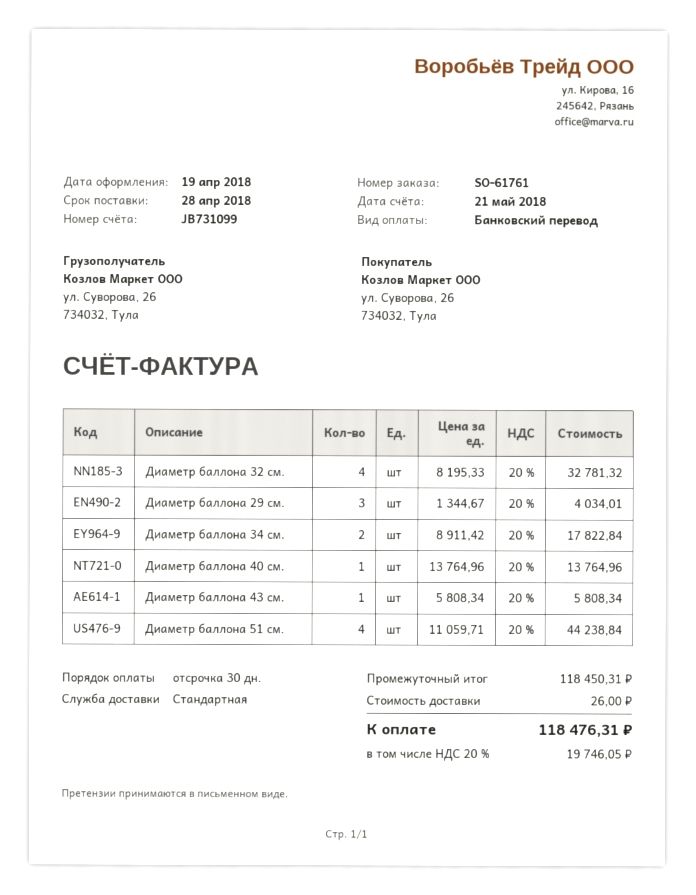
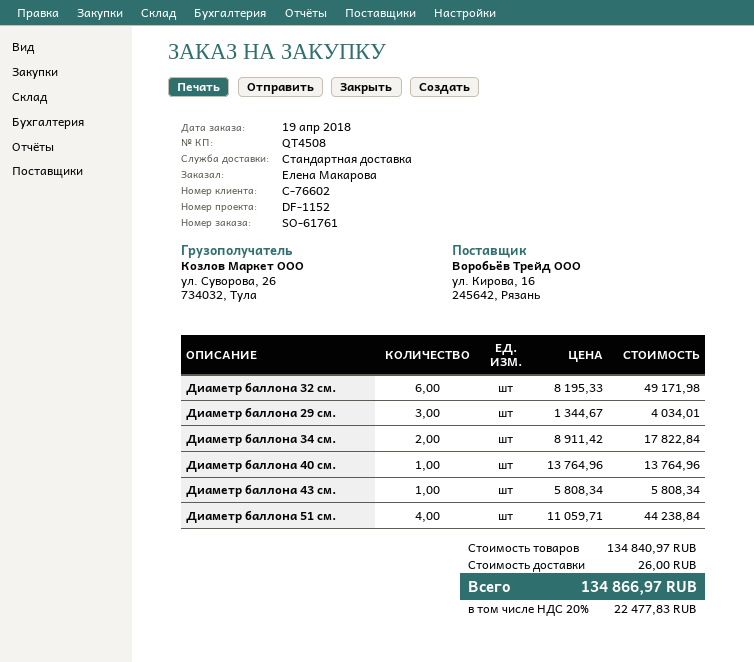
Диаметр баллона 32 см.: 4 x 8195.33 = 32781.32 -> 6 x 8195.33 = 49171.98
subtotal: 118450.31 -> 134840.97
tax: 20% = 19746.05 -> 20% = 22477.83
total: 118476.31 -> 134866.97

